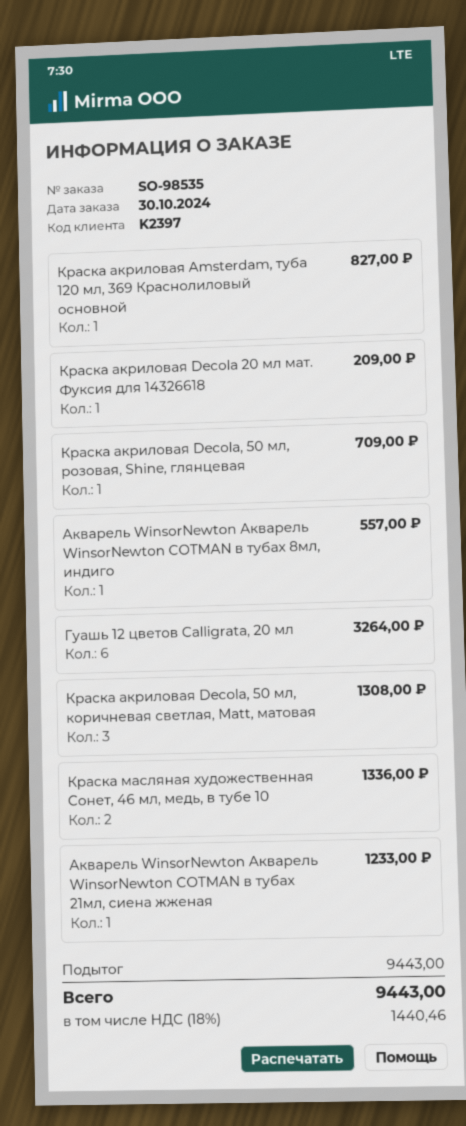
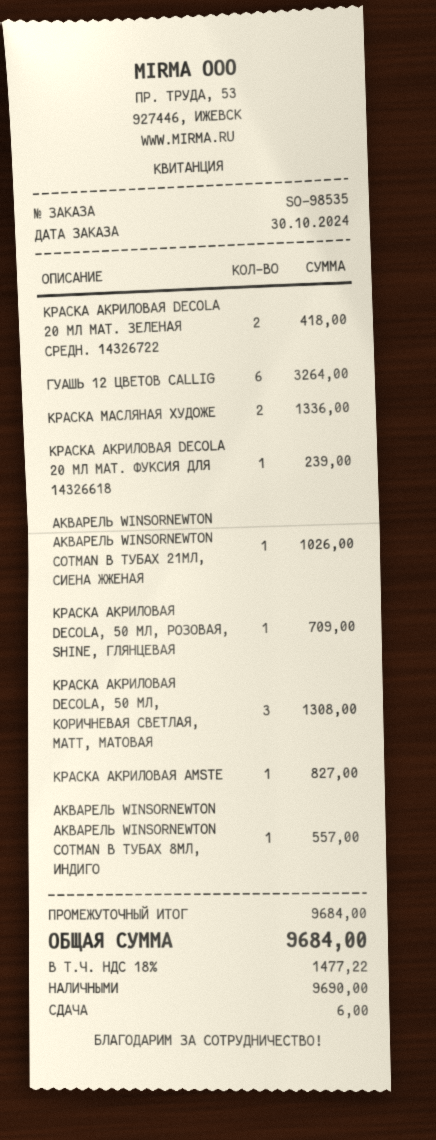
Краска акриловая Decola 20 мл мат. Фуксия для 14326618: 1 for 209.00 -> 1 for 239.00
Акварель WinsorNewton Акварель WinsorNewton COTMAN в тубах 21мл, сиена жженая: 1 for 1233.00 -> 1 for 1026.00
КРАСКА АКРИЛОВАЯ DECOLA 20 МЛ МАТ. ЗЕЛЕНАЯ СРЕДН. 14326722: none -> 2 for 418.00
subtotal: 9443.00 -> 9684.00
tax: 18% = 1440.46 -> 18% = 1477.22
total: 9443.00 -> 9684.00

